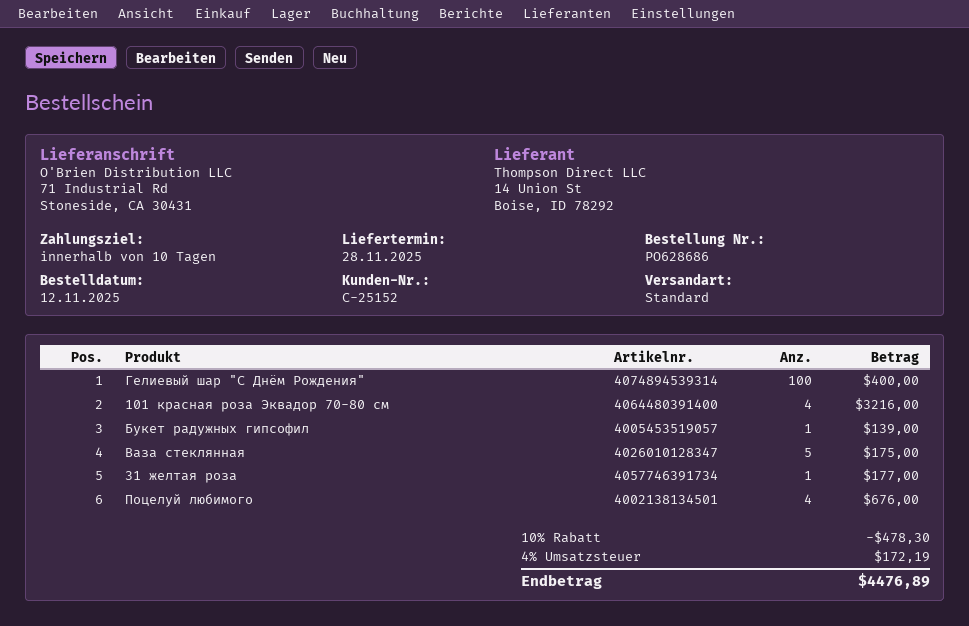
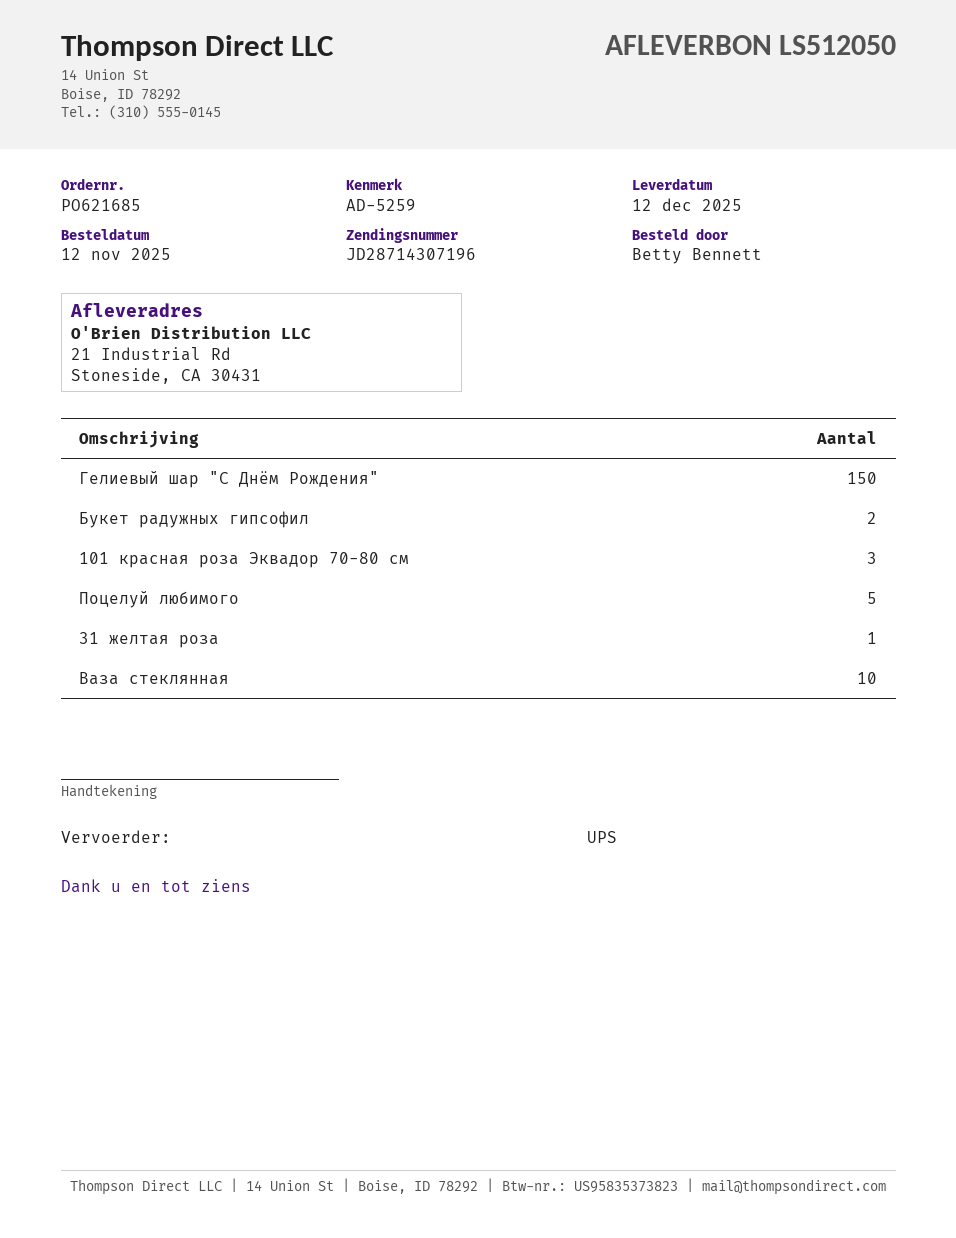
order number: PO628686 -> PO621685
delivery date: 2025-11-28 -> 2025-12-12
shipping method: standard -> UPS
ship to: 71 Industrial Rd, Stoneside, CA 30431 -> 21 Industrial Rd, Stoneside, CA 30431
Гелиевый шар "С Днём Рождения": 100 -> 150
101 красная роза Эквадор 70-80 см: 4 -> 3
Букет радужных гипсофил: 1 -> 2
Ваза стеклянная: 5 -> 10
Поцелуй любимого: 4 -> 5

